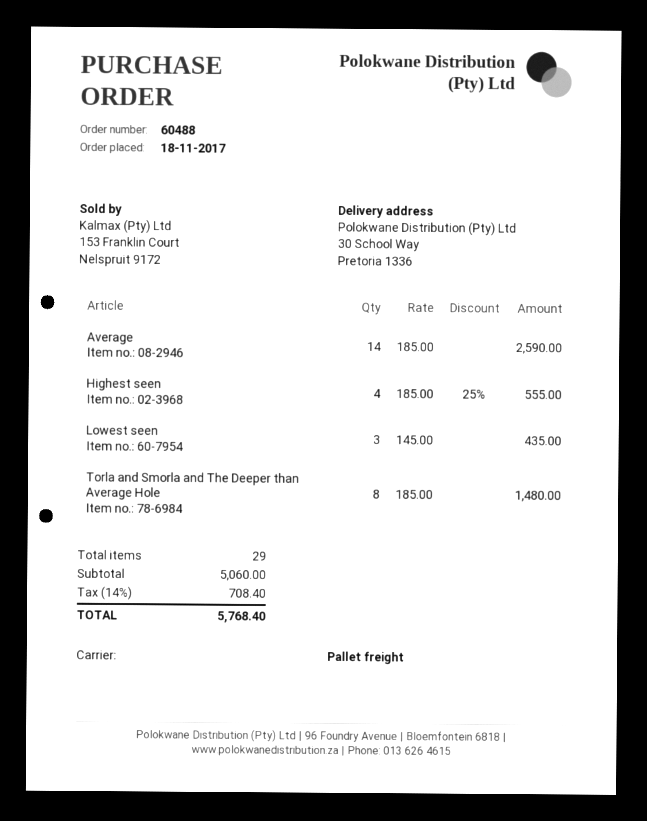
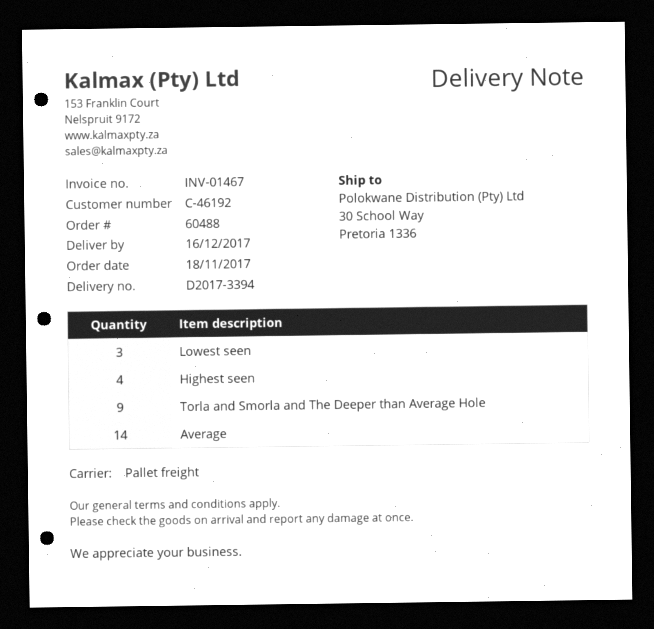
Torla and Smorla and The Deeper than Average Hole: 8 -> 9

